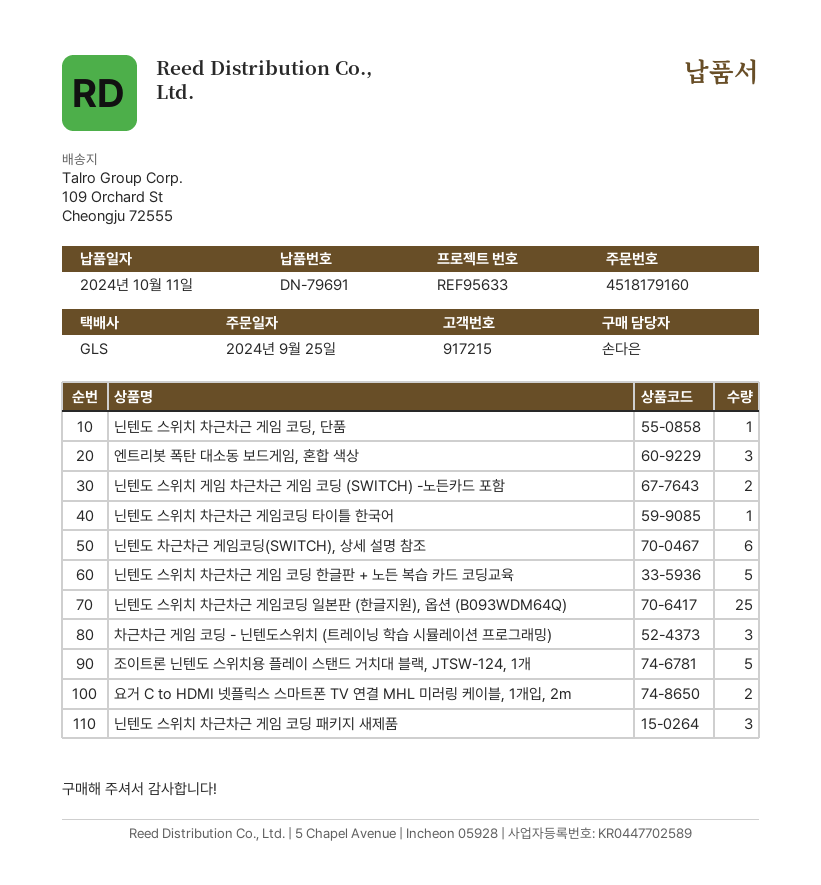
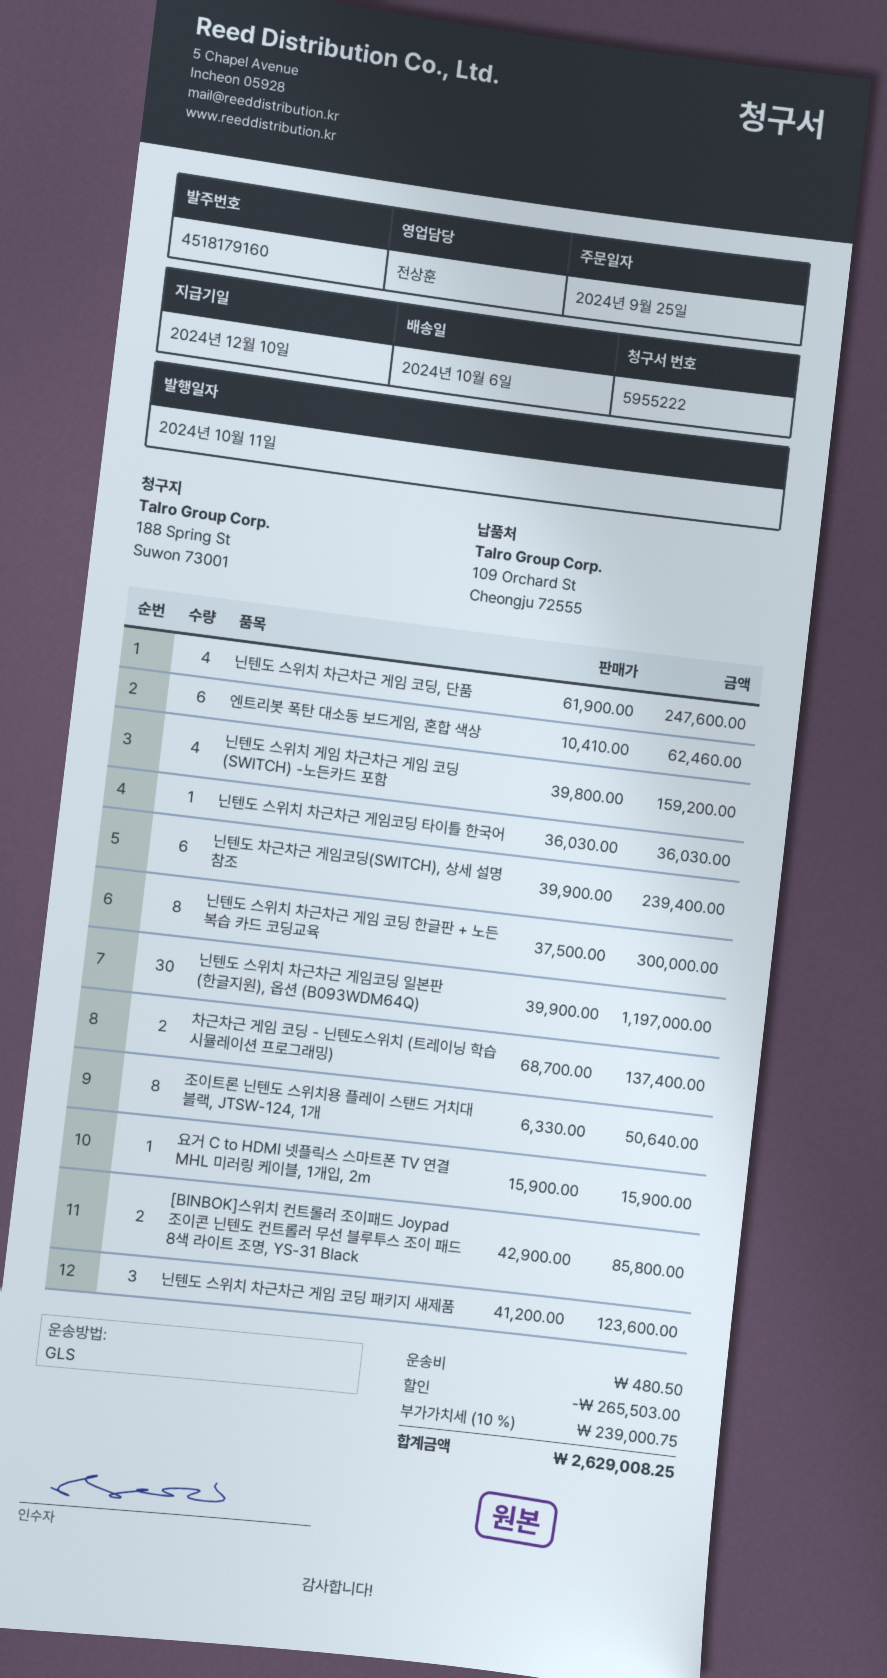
delivery date: 2024-10-11 -> 2024-10-06
닌텐도 스위치 차근차근 게임 코딩, 단품: 1 -> 4
엔트리봇 폭탄 대소동 보드게임, 혼합 색상: 3 -> 6
닌텐도 스위치 게임 차근차근 게임 코딩 (SWITCH) -노든카드 포함: 2 -> 4
닌텐도 스위치 차근차근 게임 코딩 한글판 + 노든 복습 카드 코딩교육: 5 -> 8
닌텐도 스위치 차근차근 게임코딩 일본판 (한글지원), 옵션 (B093WDM64Q): 25 -> 30
차근차근 게임 코딩 - 닌텐도스위치 (트레이닝 학습 시뮬레이션 프로그래밍): 3 -> 2
조이트론 닌텐도 스위치용 플레이 스탠드 거치대 블랙, JTSW-124, 1개: 5 -> 8
요거 C to HDMI 넷플릭스 스마트폰 TV 연결 MHL 미러링 케이블, 1개입, 2m: 2 -> 1
[BINBOK]스위치 컨트롤러 조이패드 Joypad 조이콘 닌텐도 컨트롤러 무선 블루투스 조이 패드 8색 라이트 조명, YS-31 Black: none -> 2

